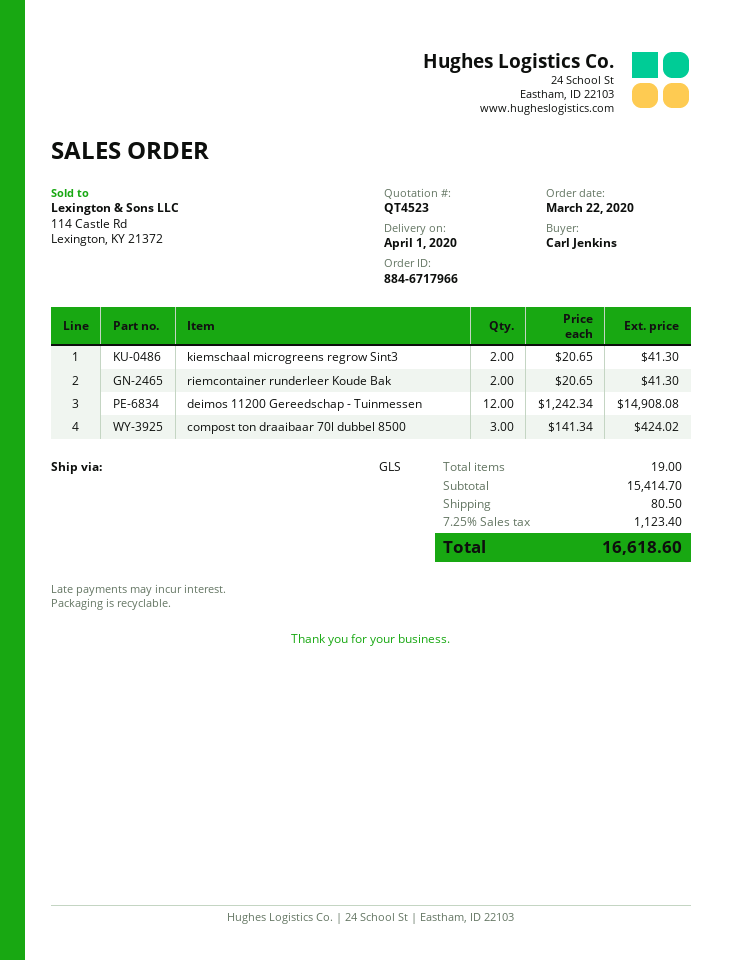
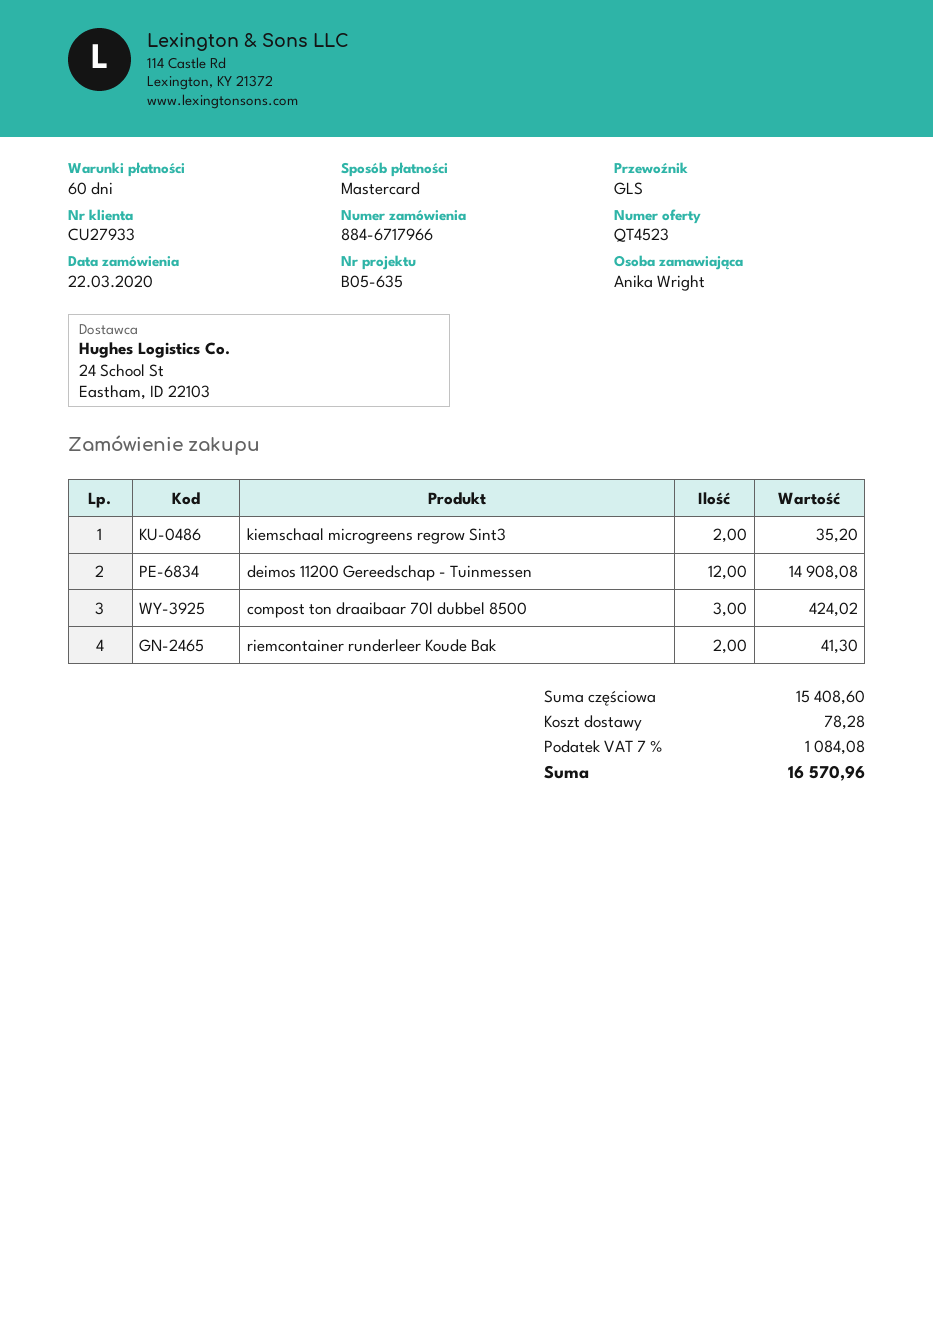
ordered by: Carl Jenkins -> Anika Wright
kiemschaal microgreens regrow Sint3: 2 for 41.30 -> 2 for 35.20
subtotal: 15414.70 -> 15408.60
shipping: 80.50 -> 78.28
tax: 7.25% = 1123.40 -> 7% = 1084.08
total: 16618.60 -> 16570.96

